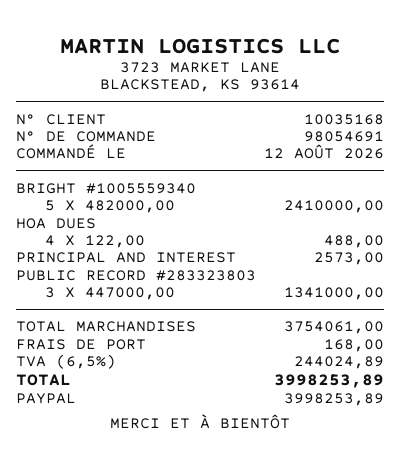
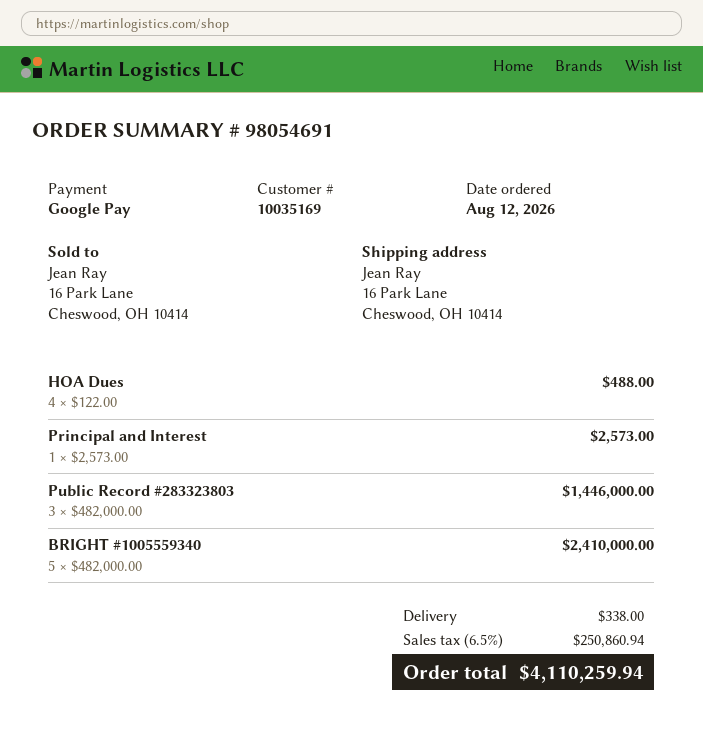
customer number: 10035168 -> 10035169
payment method: PayPal -> Google Pay
PUBLIC RECORD #283323803: 3 x 447000.00 = 1341000.00 -> 3 x 482000.00 = 1446000.00
shipping: 168.00 -> 338.00
tax: 6.5% = 244024.89 -> 6.5% = 250860.94
total: 3998253.89 -> 4110259.94

